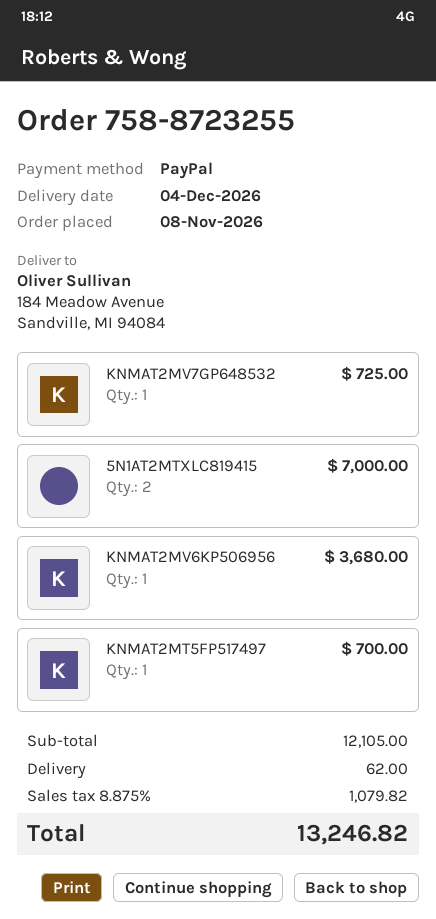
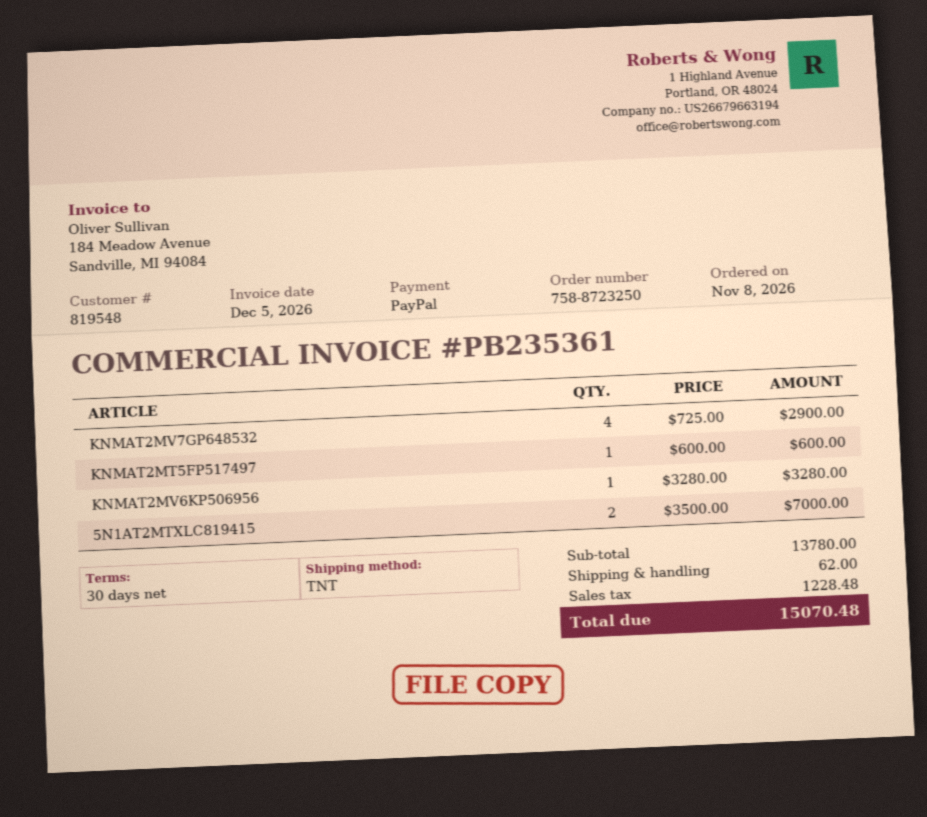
order number: 758-8723255 -> 758-8723250
KNMAT2MV7GP648532: 1 for 725.00 -> 4 for 2900.00
KNMAT2MV6KP506956: 1 for 3680.00 -> 1 for 3280.00
KNMAT2MT5FP517497: 1 for 700.00 -> 1 for 600.00
subtotal: 12105.00 -> 13780.00
tax: 1079.82 -> 1228.48
total: 13246.82 -> 15070.48

